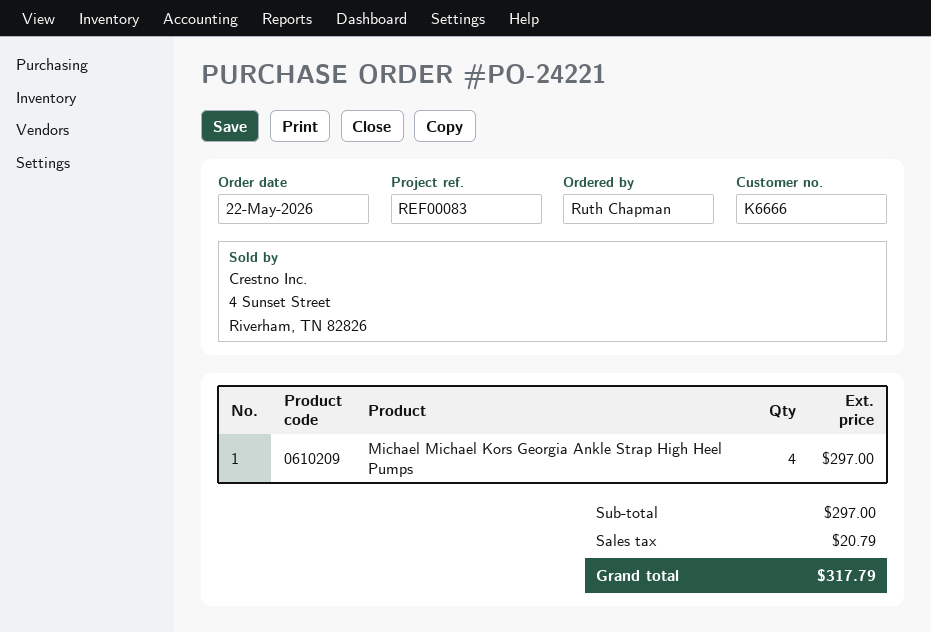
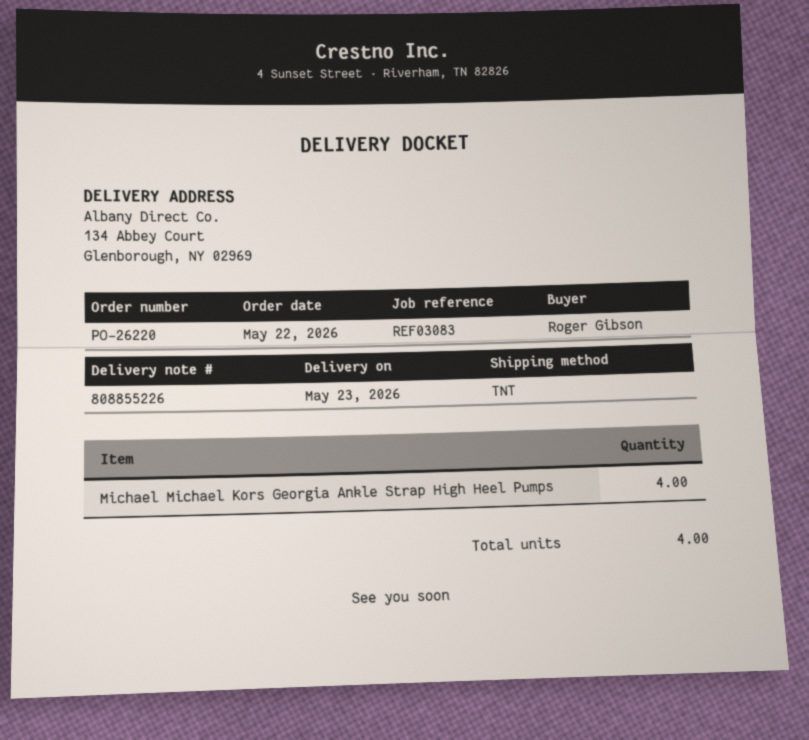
order number: PO-24221 -> PO-26220
reference: REF00083 -> REF03083
ordered by: Ruth Chapman -> Roger Gibson

